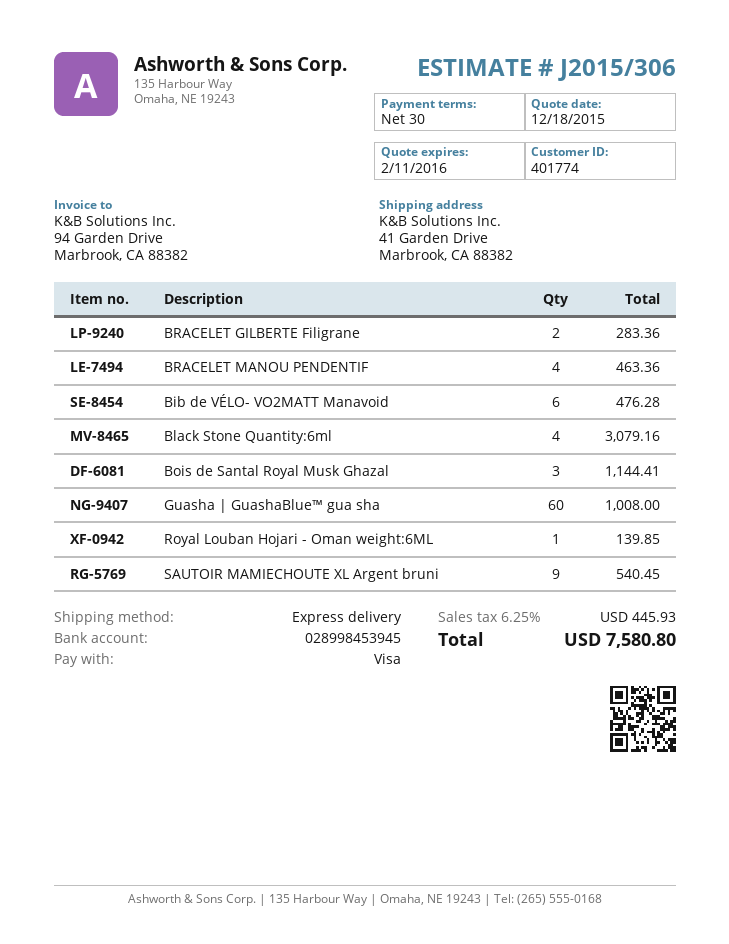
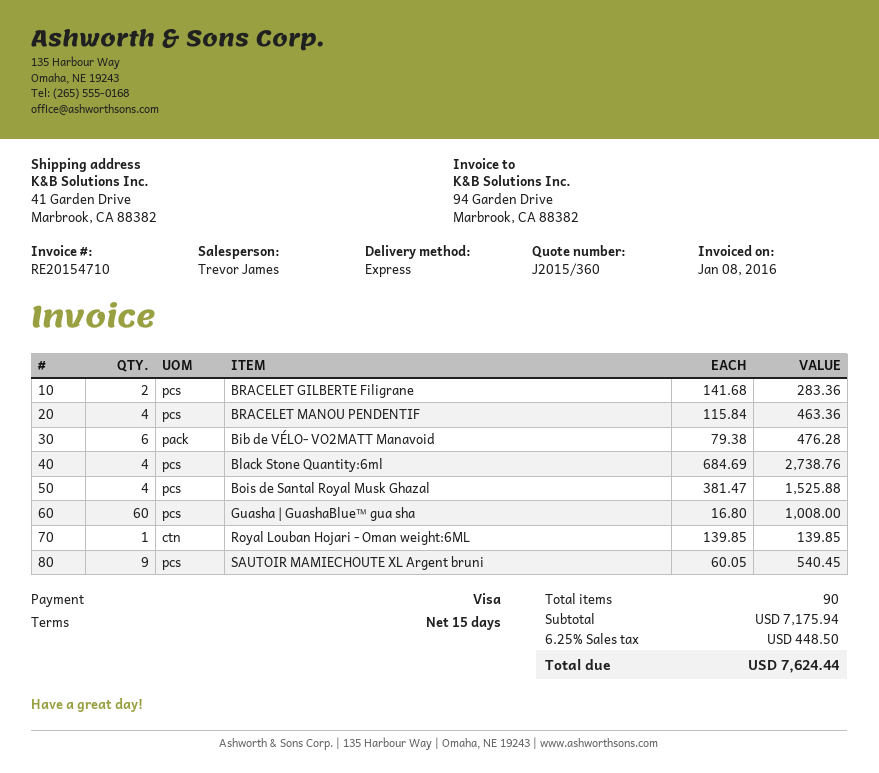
quote number: J2015/306 -> J2015/360
payment terms: 30 days -> 15 days
Black Stone Quantity:6ml: 4 for 3079.16 -> 4 for 2738.76
Bois de Santal Royal Musk Ghazal: 3 for 1144.41 -> 4 for 1525.88
tax: 6.25% = 445.93 -> 6.25% = 448.50
total: 7580.80 -> 7624.44

